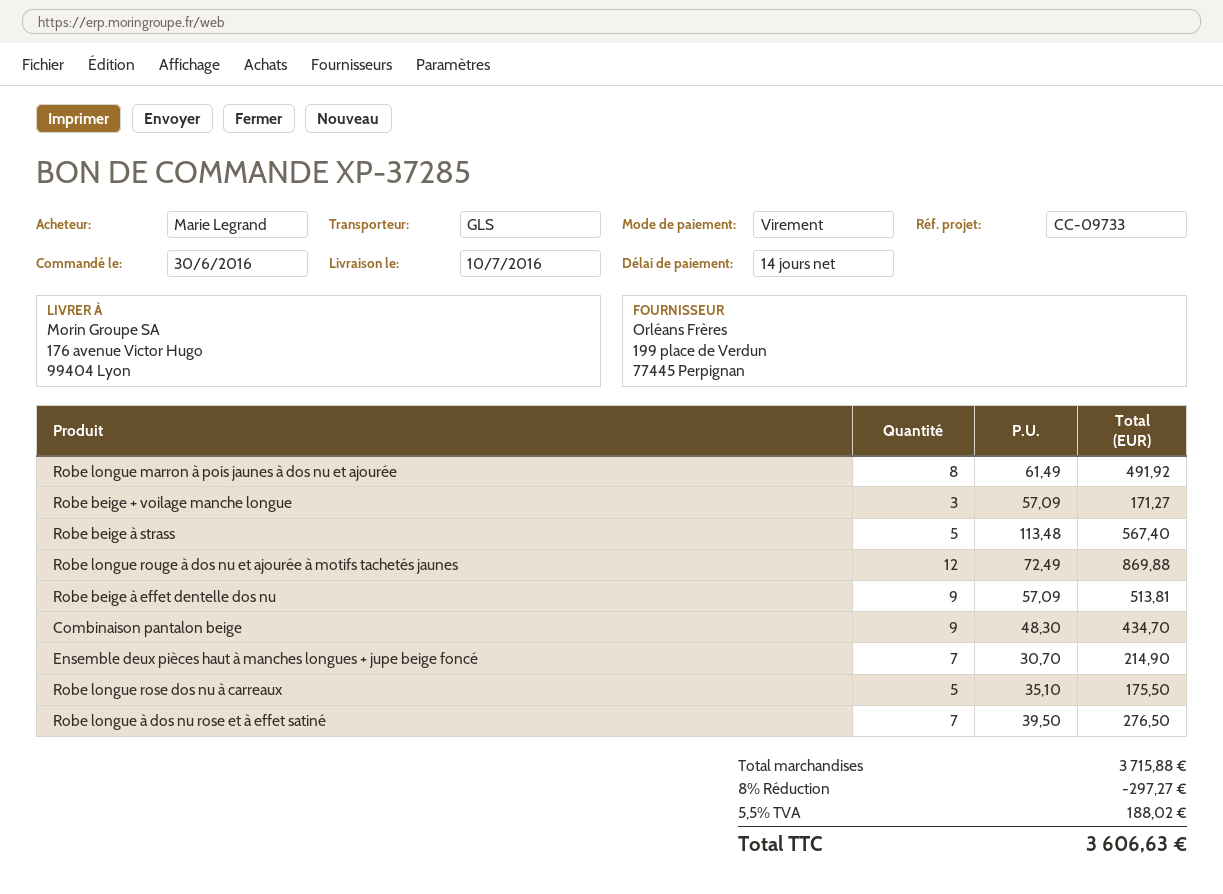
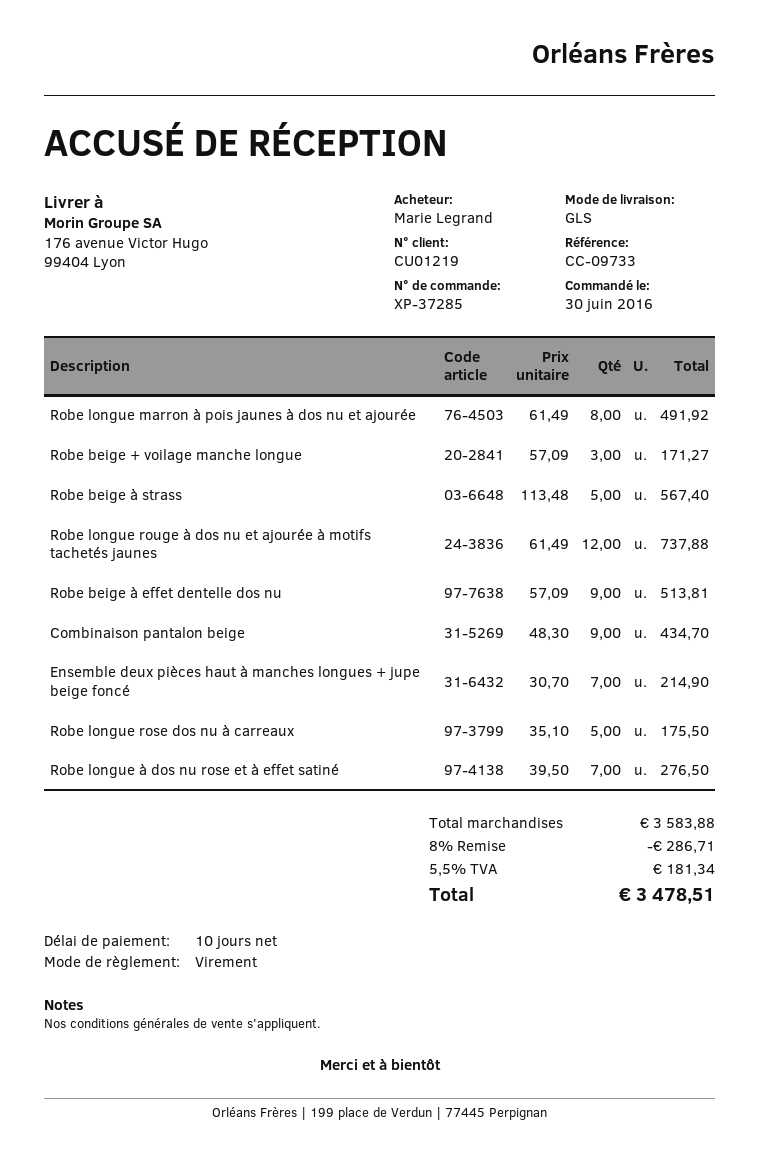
payment terms: 14 days -> 10 days
Robe longue rouge à dos nu et ajourée à motifs tachetés jaunes: 12 x 72.49 = 869.88 -> 12 x 61.49 = 737.88
subtotal: 3715.88 -> 3583.88
discount: 8% = 297.27 -> 8% = 286.71
tax: 5.5% = 188.02 -> 5.5% = 181.34
total: 3606.63 -> 3478.51

